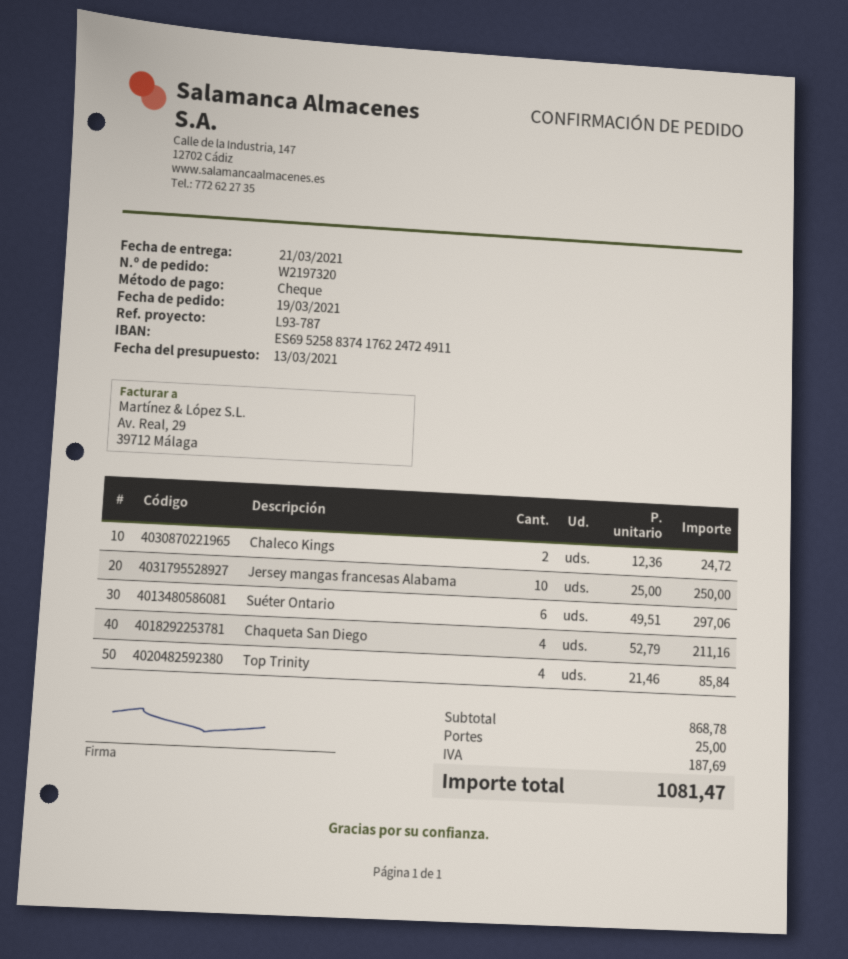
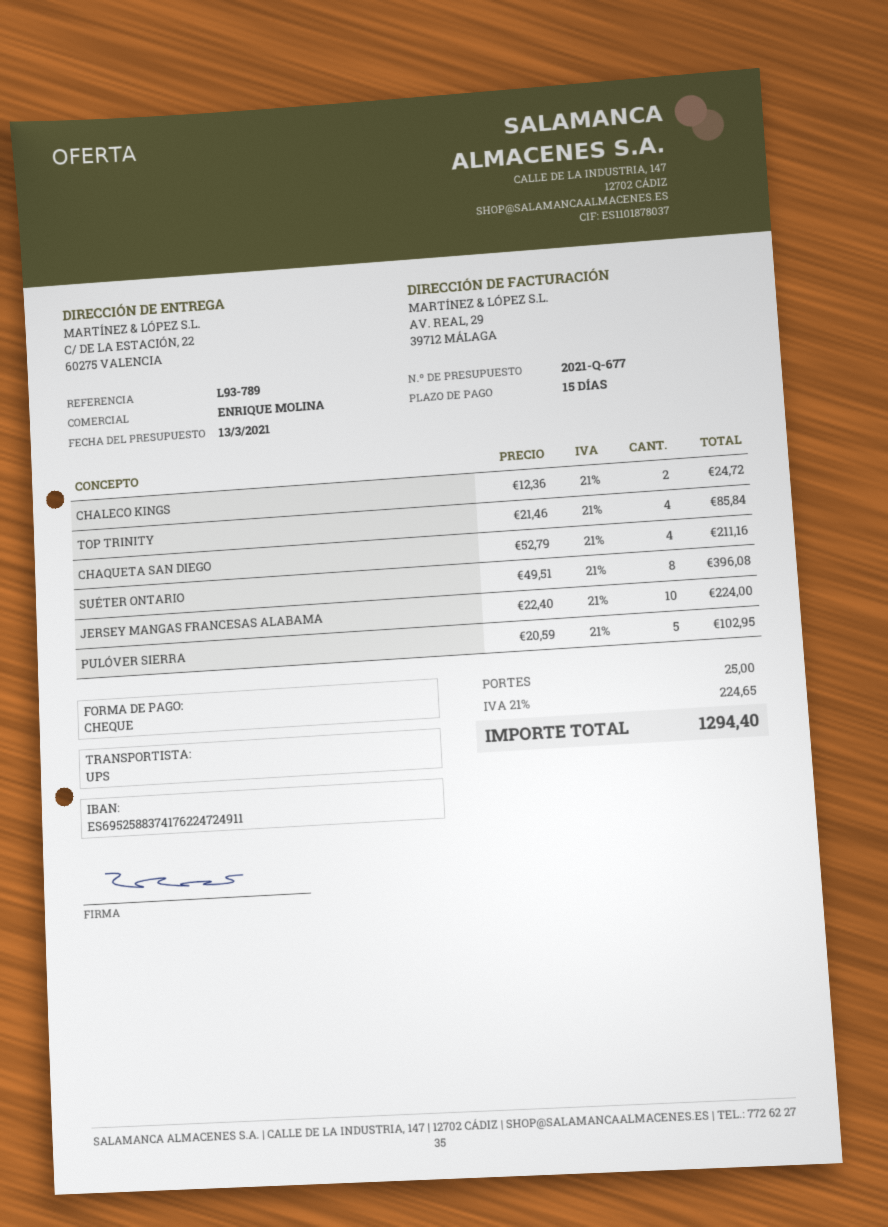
reference: L93-787 -> L93-789
Jersey mangas francesas Alabama: 10 x 25.00 = 250.00 -> 10 x 22.40 = 224.00
Suéter Ontario: 6 x 49.51 = 297.06 -> 8 x 49.51 = 396.08
PULÓVER SIERRA: none -> 5 x 20.59 = 102.95
tax: 187.69 -> 224.65
total: 1081.47 -> 1294.40

